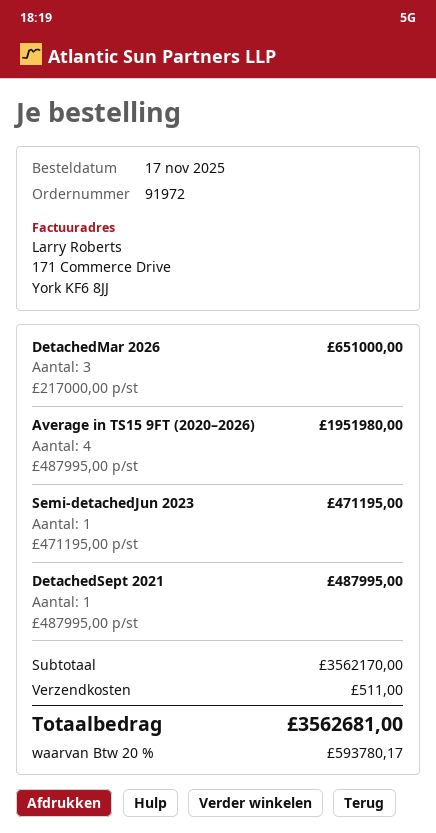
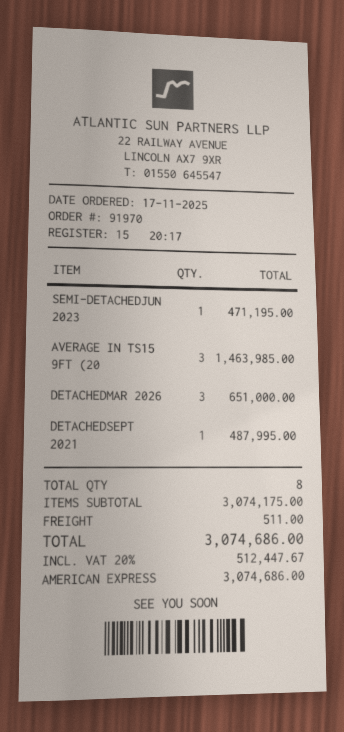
order number: 91972 -> 91970
Average in TS15 9FT (2020–2026): 4 for 1951980.00 -> 3 for 1463985.00
subtotal: 3562170.00 -> 3074175.00
tax: 20% = 593780.17 -> 20% = 512447.67
total: 3562681.00 -> 3074686.00

